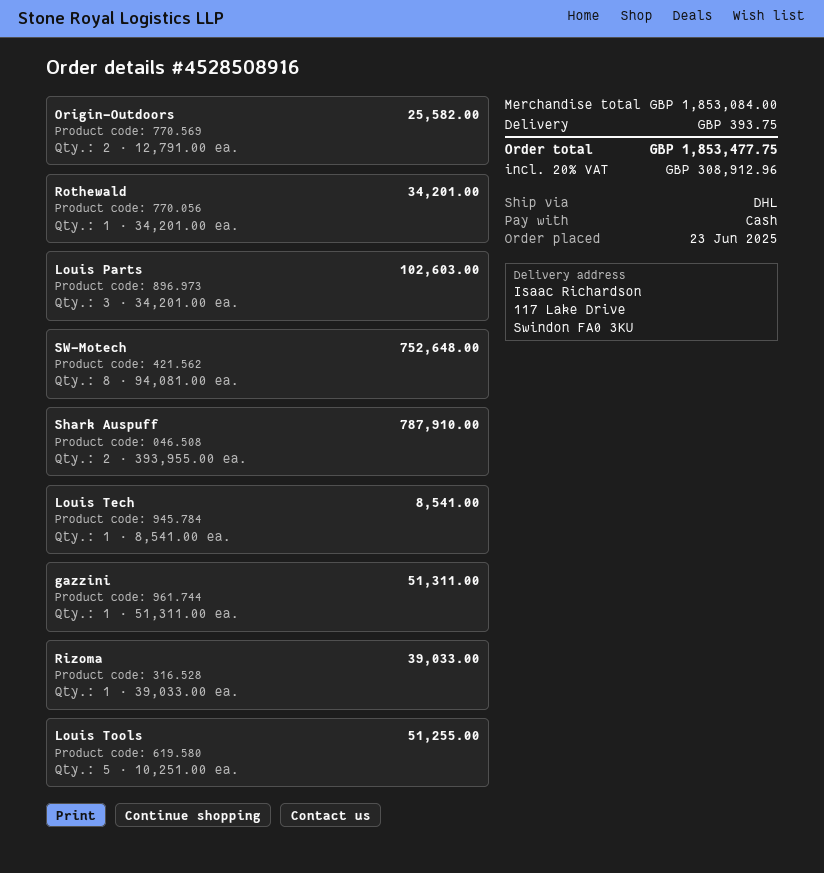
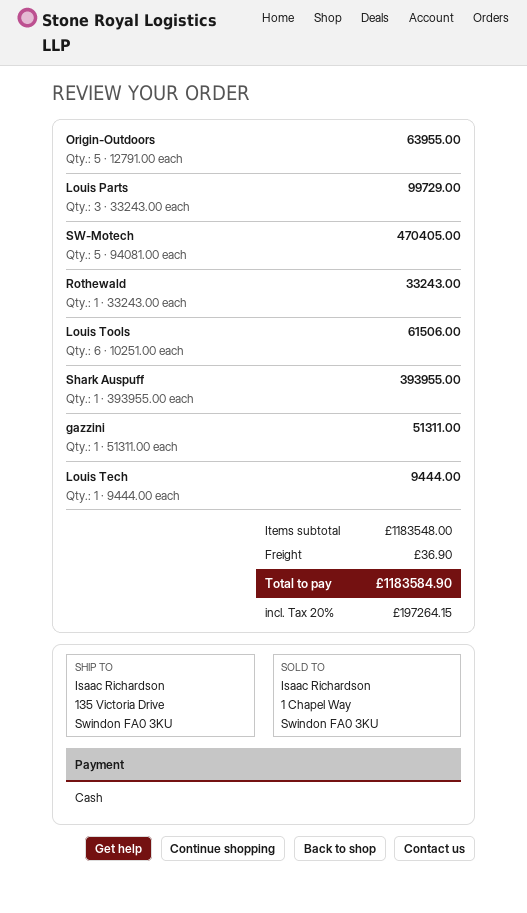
ship to: 117 Lake Drive, Swindon FA0 3KU -> 135 Victoria Drive, Swindon FA0 3KU
Origin-Outdoors: 2 x 12791.00 = 25582.00 -> 5 x 12791.00 = 63955.00
Rothewald: 1 x 34201.00 = 34201.00 -> 1 x 33243.00 = 33243.00
Louis Parts: 3 x 34201.00 = 102603.00 -> 3 x 33243.00 = 99729.00
SW-Motech: 8 x 94081.00 = 752648.00 -> 5 x 94081.00 = 470405.00
Shark Auspuff: 2 x 393955.00 = 787910.00 -> 1 x 393955.00 = 393955.00
Louis Tech: 1 x 8541.00 = 8541.00 -> 1 x 9444.00 = 9444.00
Rizoma: 1 x 39033.00 = 39033.00 -> none
Louis Tools: 5 x 10251.00 = 51255.00 -> 6 x 10251.00 = 61506.00
subtotal: 1853084.00 -> 1183548.00
shipping: 393.75 -> 36.90
tax: 20% = 308912.96 -> 20% = 197264.15
total: 1853477.75 -> 1183584.90

